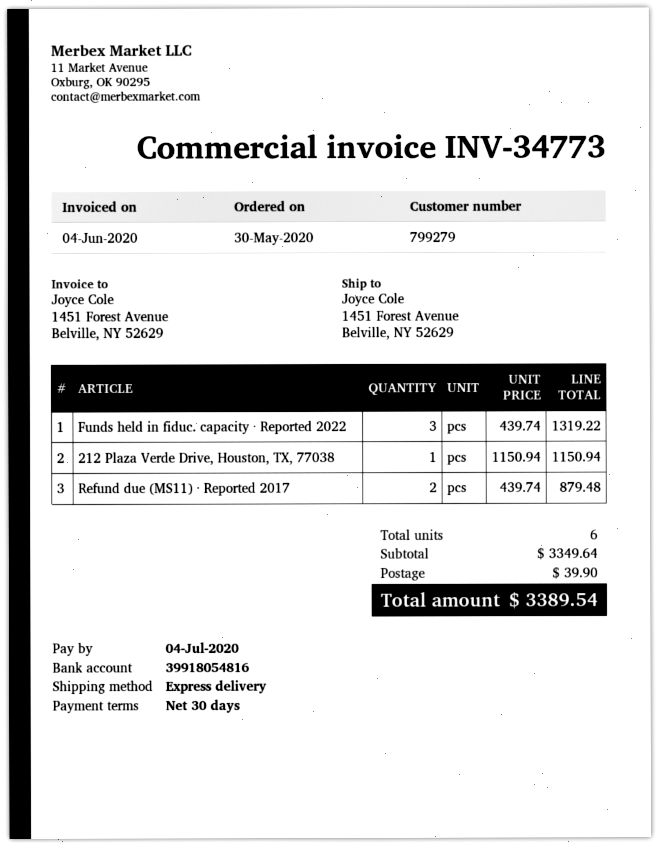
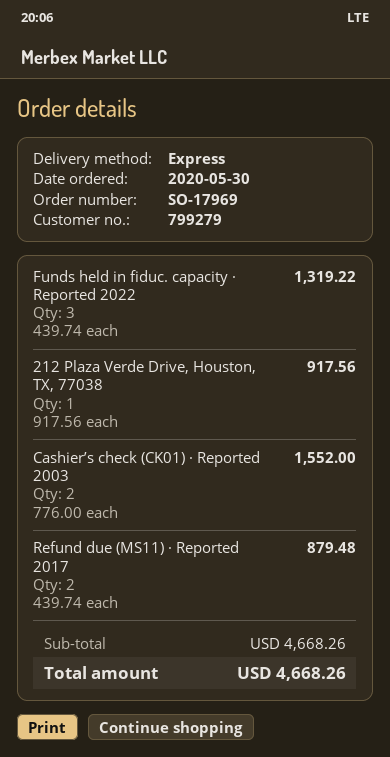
212 Plaza Verde Drive, Houston, TX, 77038: 1 x 1150.94 = 1150.94 -> 1 x 917.56 = 917.56
Cashier’s check (CK01) · Reported 2003: none -> 2 x 776.00 = 1552.00
subtotal: 3349.64 -> 4668.26
shipping: 39.90 -> none
total: 3389.54 -> 4668.26

